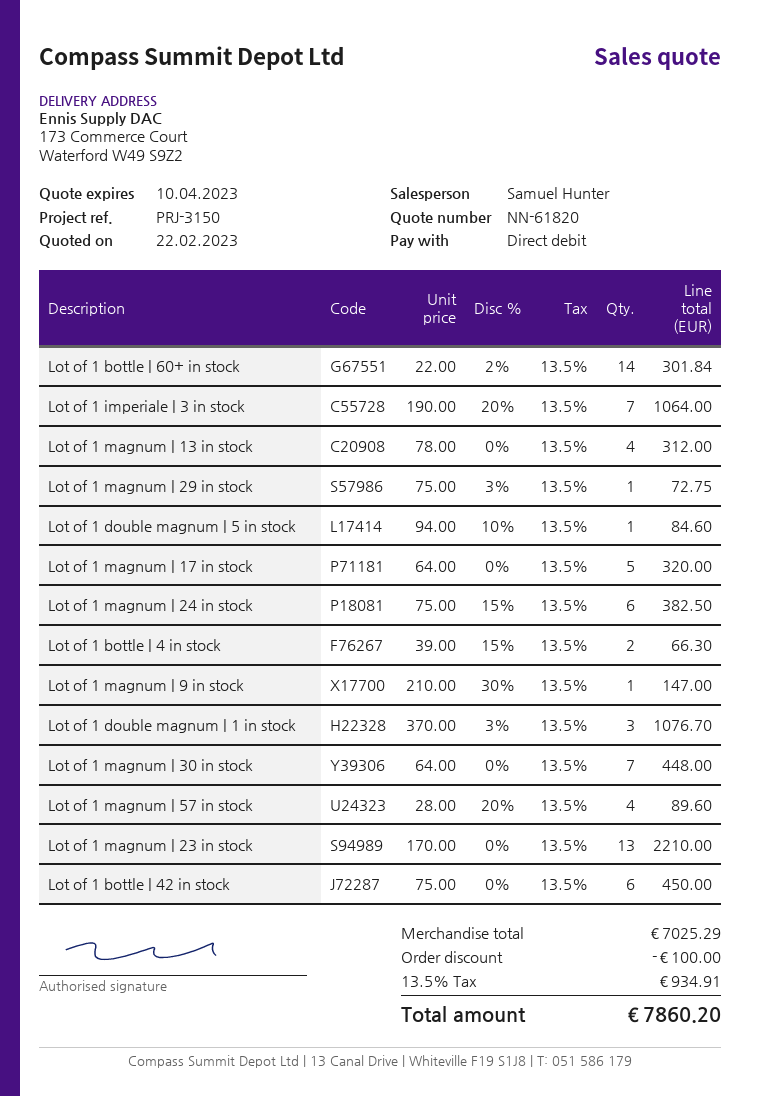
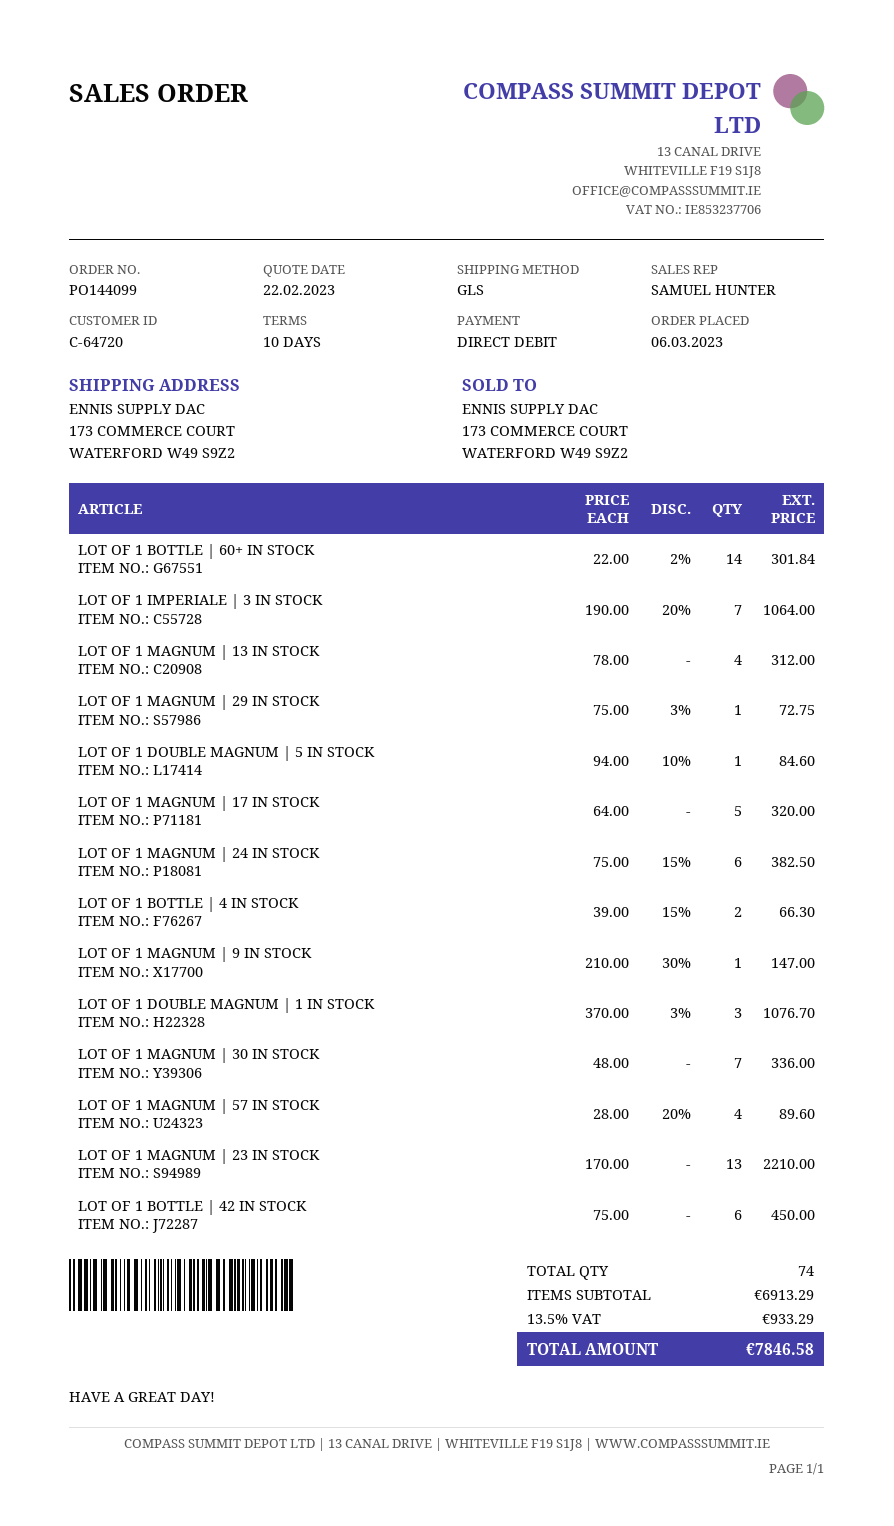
Lot of 1 magnum | 30 in stock: 7 x 64.00 = 448.00 -> 7 x 48.00 = 336.00
subtotal: 7025.29 -> 6913.29
discount: 100.00 -> none
tax: 13.5% = 934.91 -> 13.5% = 933.29
total: 7860.20 -> 7846.58

